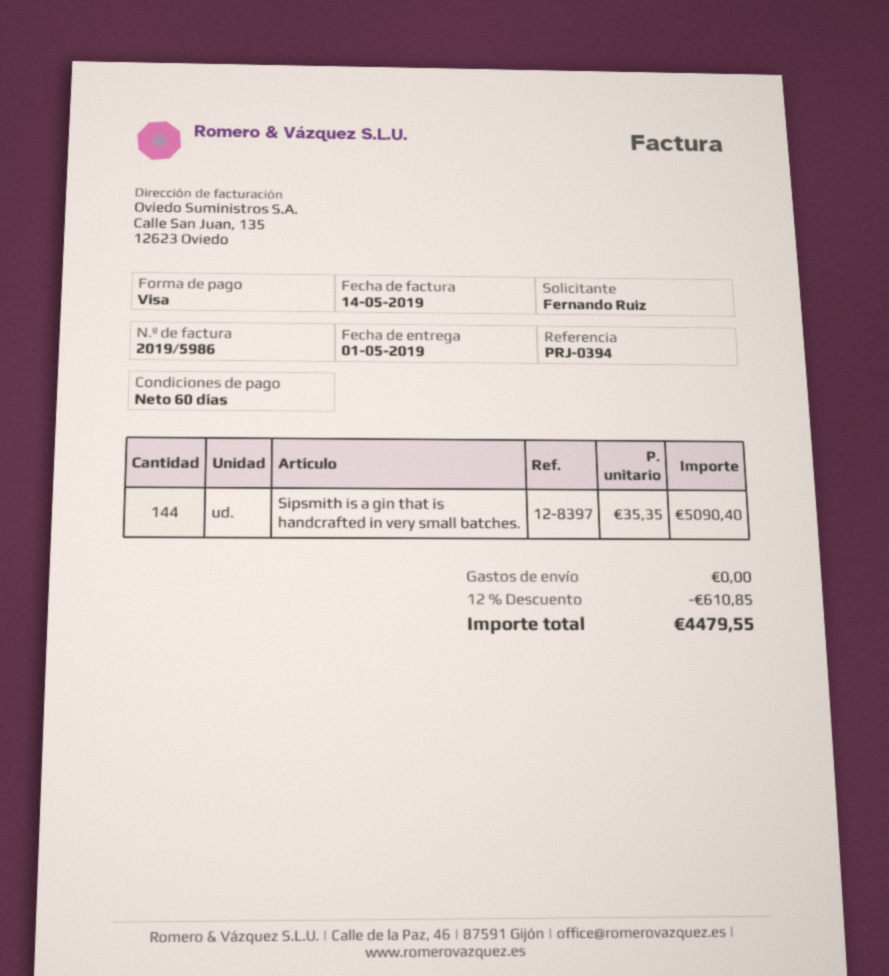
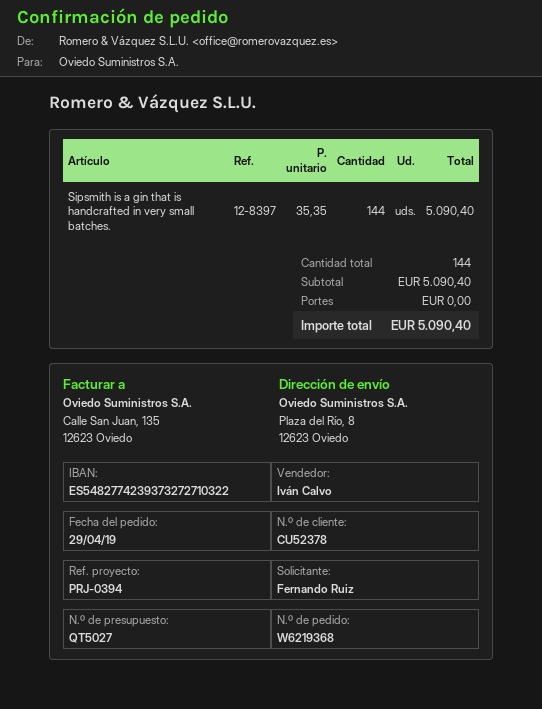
discount: 12% = 610.85 -> none
total: 4479.55 -> 5090.40

